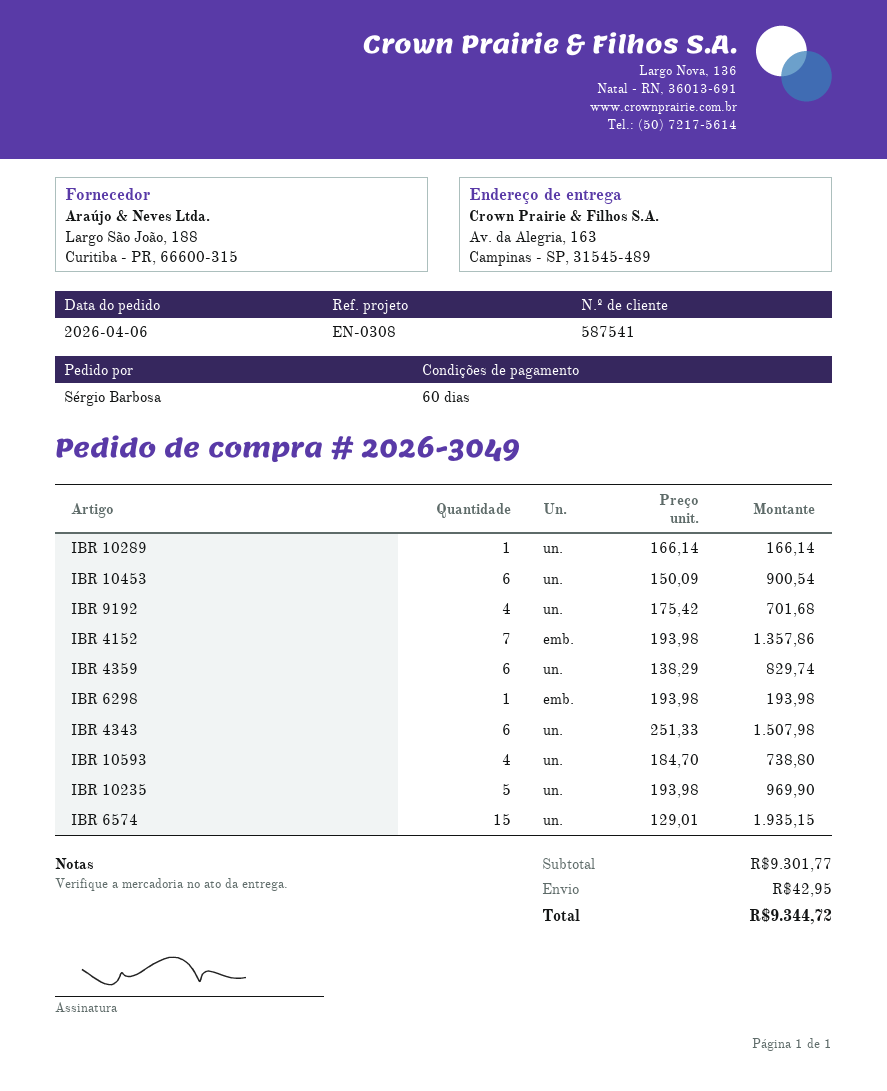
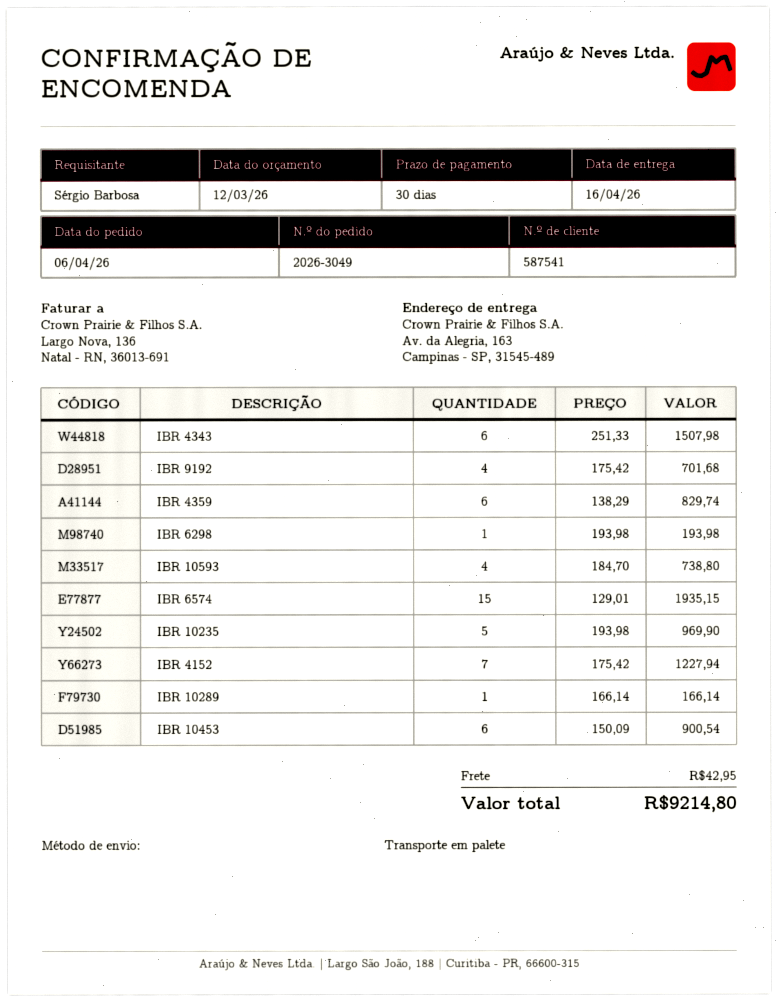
payment terms: 60 days -> 30 days
IBR 4152: 7 x 193.98 = 1357.86 -> 7 x 175.42 = 1227.94
total: 9344.72 -> 9214.80

